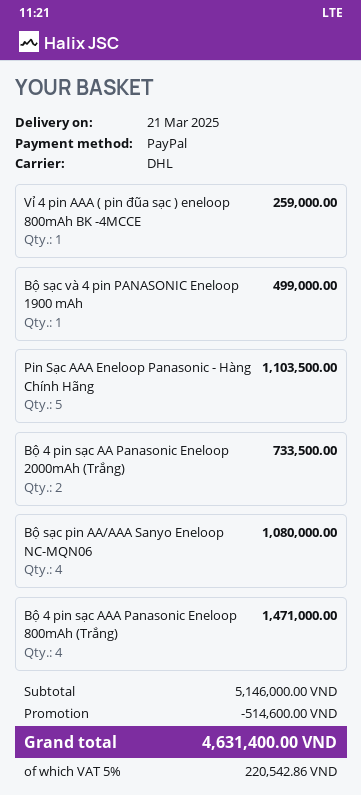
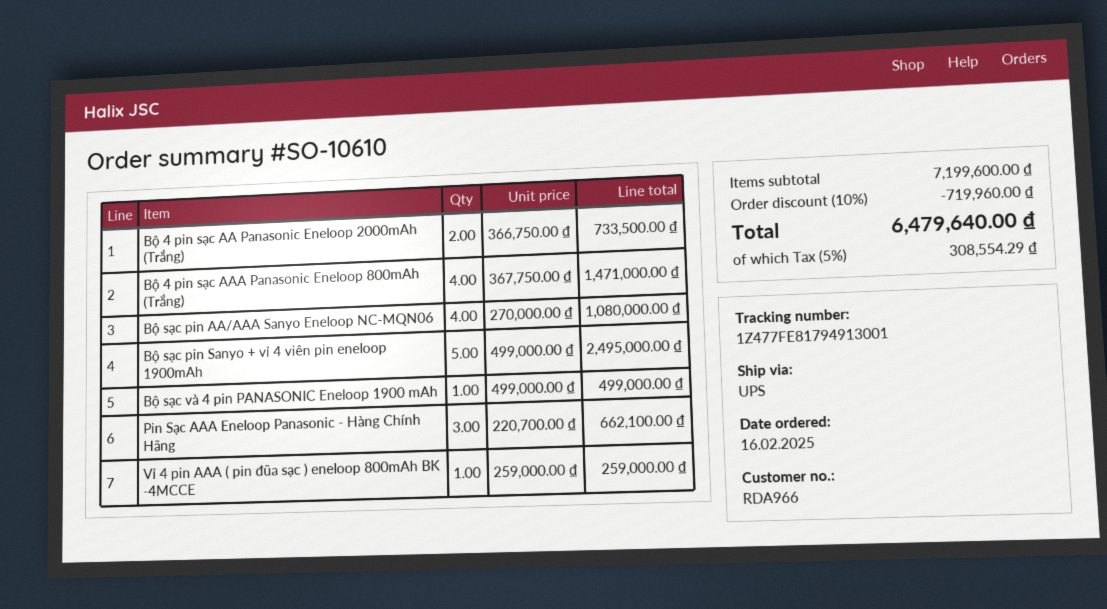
shipping method: DHL -> UPS
Pin Sạc AAA Eneloop Panasonic - Hàng Chính Hãng: 5 for 1103500.00 -> 3 for 662100.00
Bộ sạc pin Sanyo + vỉ 4 viên pin eneloop 1900mAh: none -> 5 for 2495000.00
subtotal: 5146000.00 -> 7199600.00
discount: 514600.00 -> 719960.00
tax: 5% = 220542.86 -> 5% = 308554.29
total: 4631400.00 -> 6479640.00

